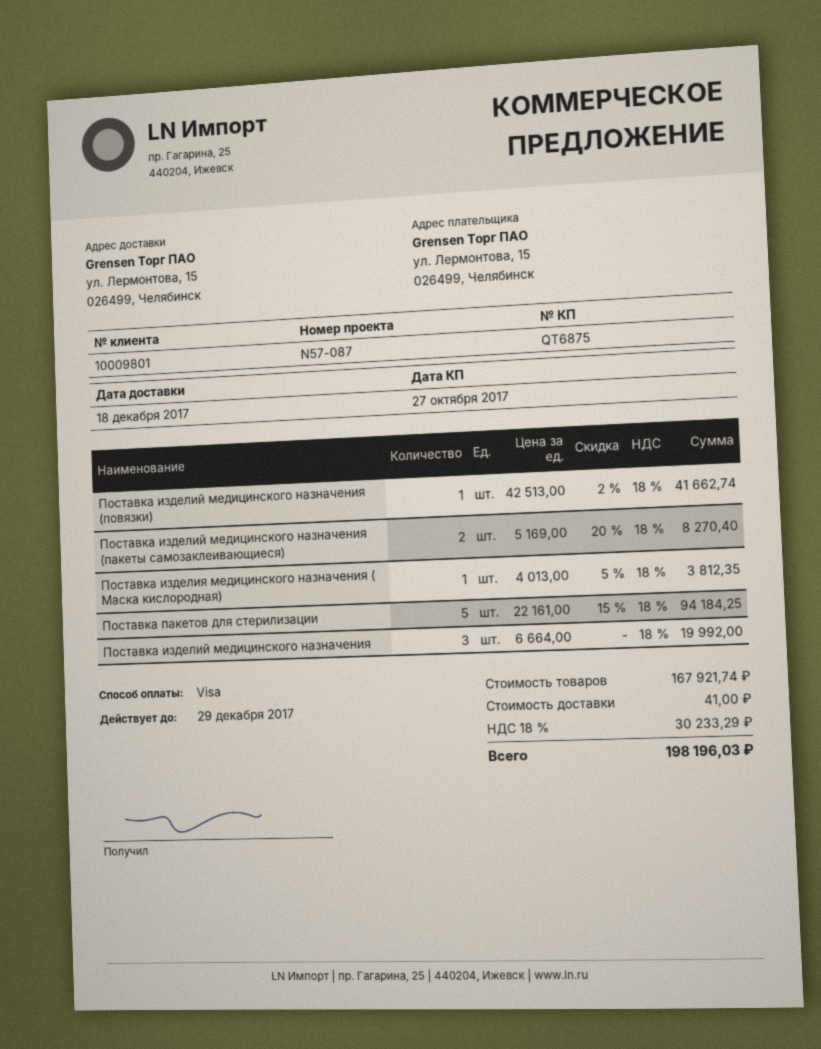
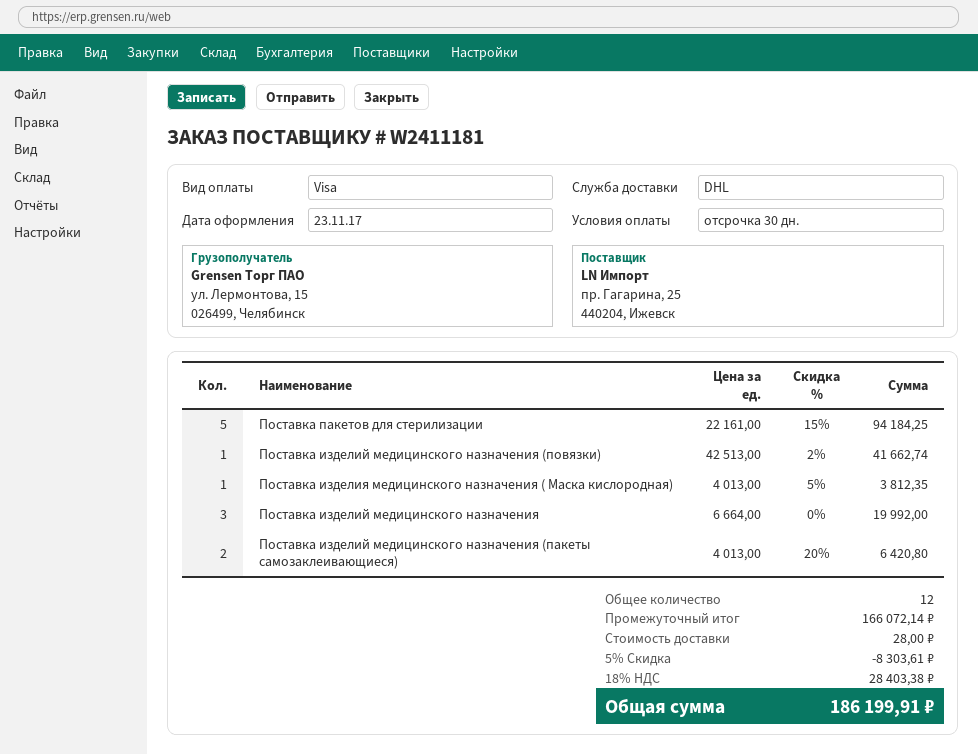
Поставка изделий медицинского назначения (пакеты самозаклеивающиеся): 2 x 5169.00 - 20% = 8270.40 -> 2 x 4013.00 - 20% = 6420.80
subtotal: 167921.74 -> 166072.14
discount: none -> 5% = 8303.61
shipping: 41.00 -> 28.00
tax: 18% = 30233.29 -> 18% = 28403.38
total: 198196.03 -> 186199.91

